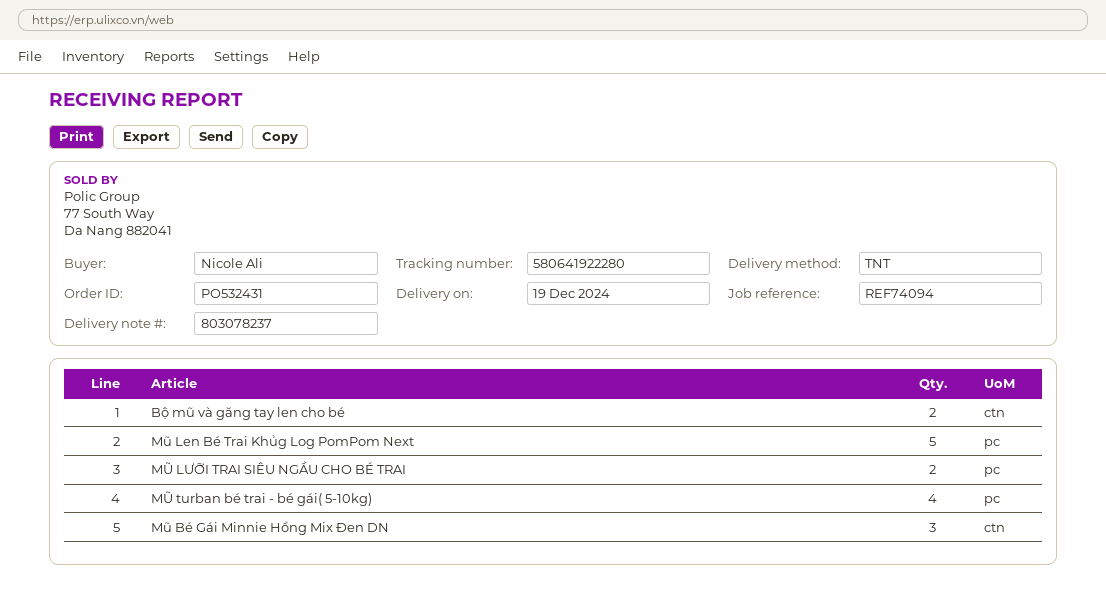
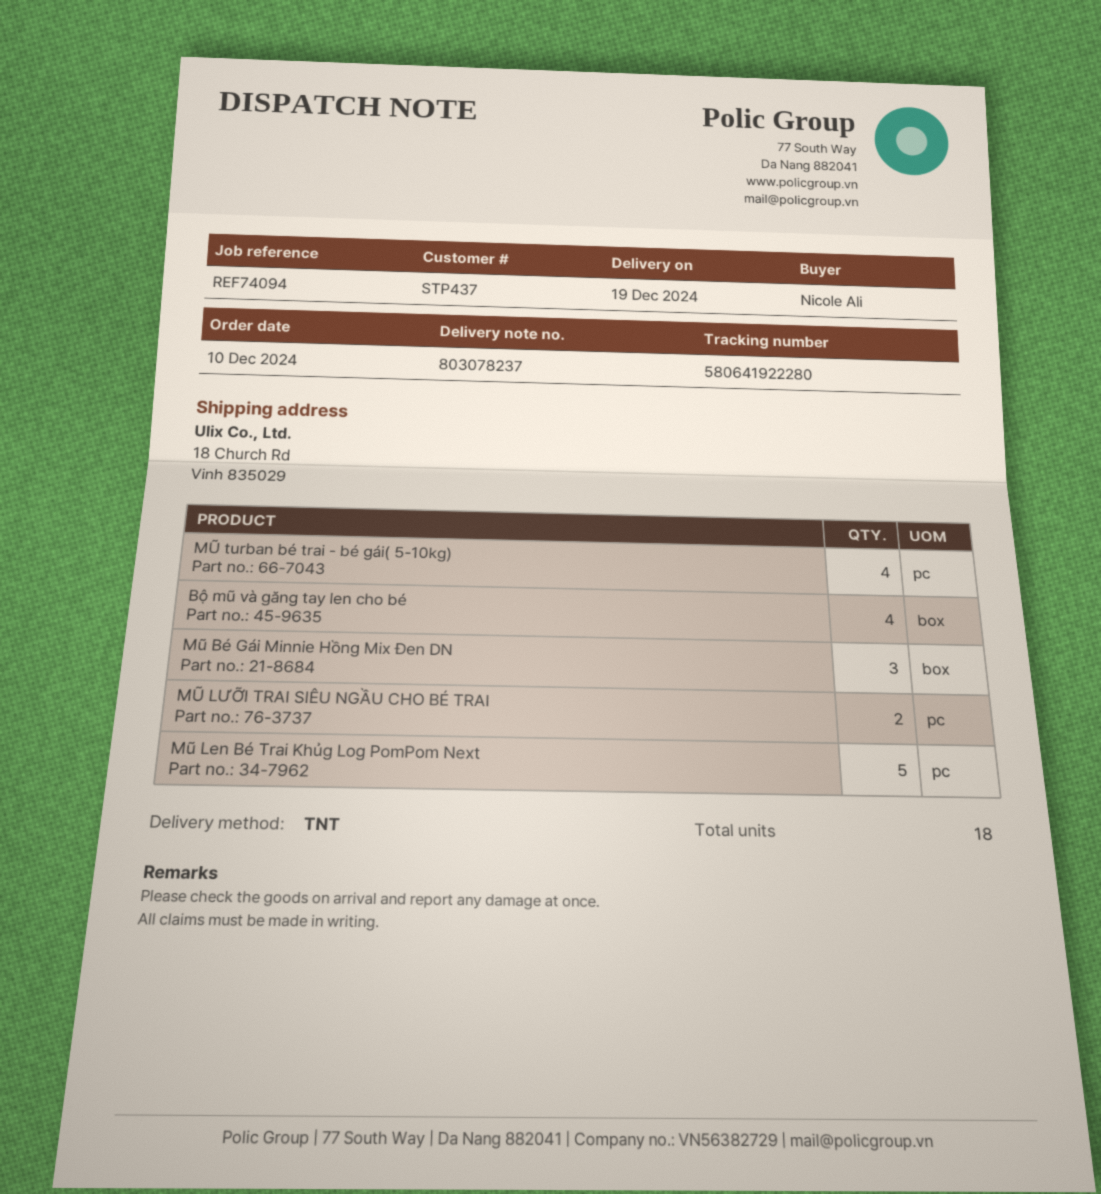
Bộ mũ và găng tay len cho bé: 2 -> 4

